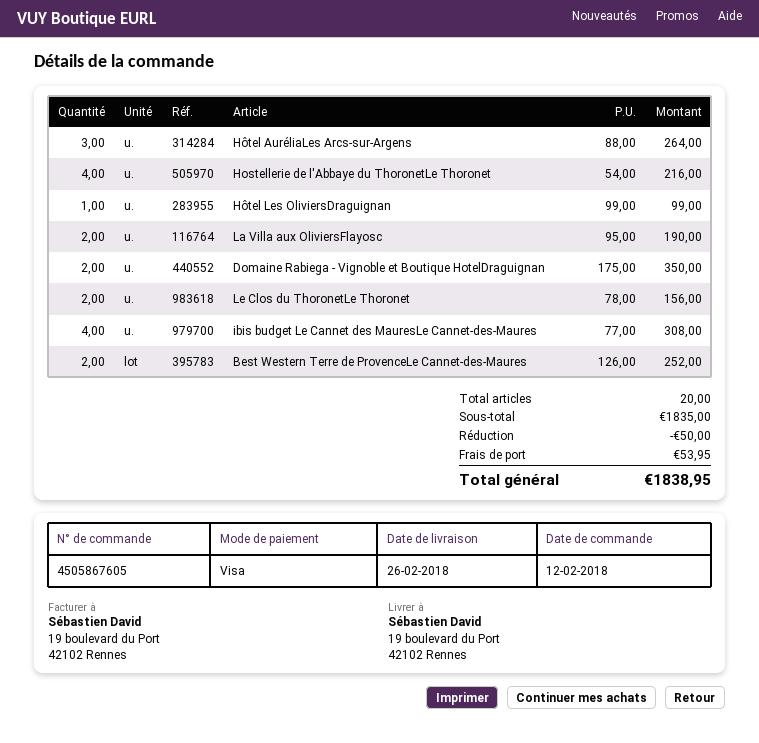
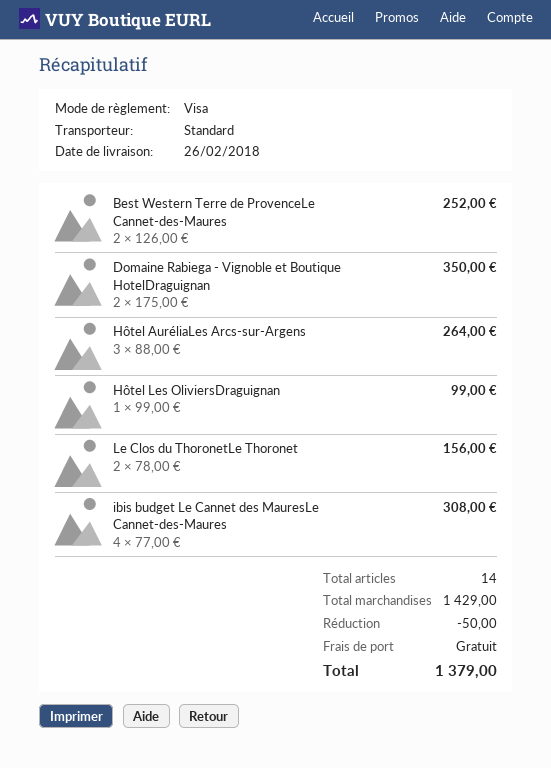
Hostellerie de l'Abbaye du ThoronetLe Thoronet: 4 x 54.00 = 216.00 -> none
La Villa aux OliviersFlayosc: 2 x 95.00 = 190.00 -> none
total quantity: 20 -> 14
subtotal: 1835.00 -> 1429.00
shipping: 53.95 -> 0.00
total: 1838.95 -> 1379.00

